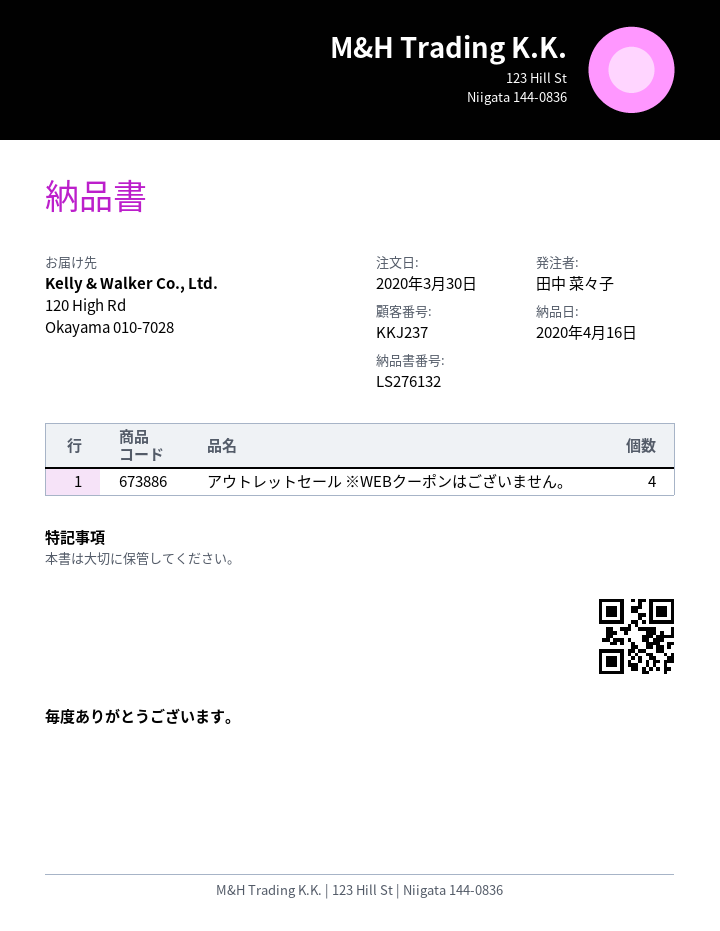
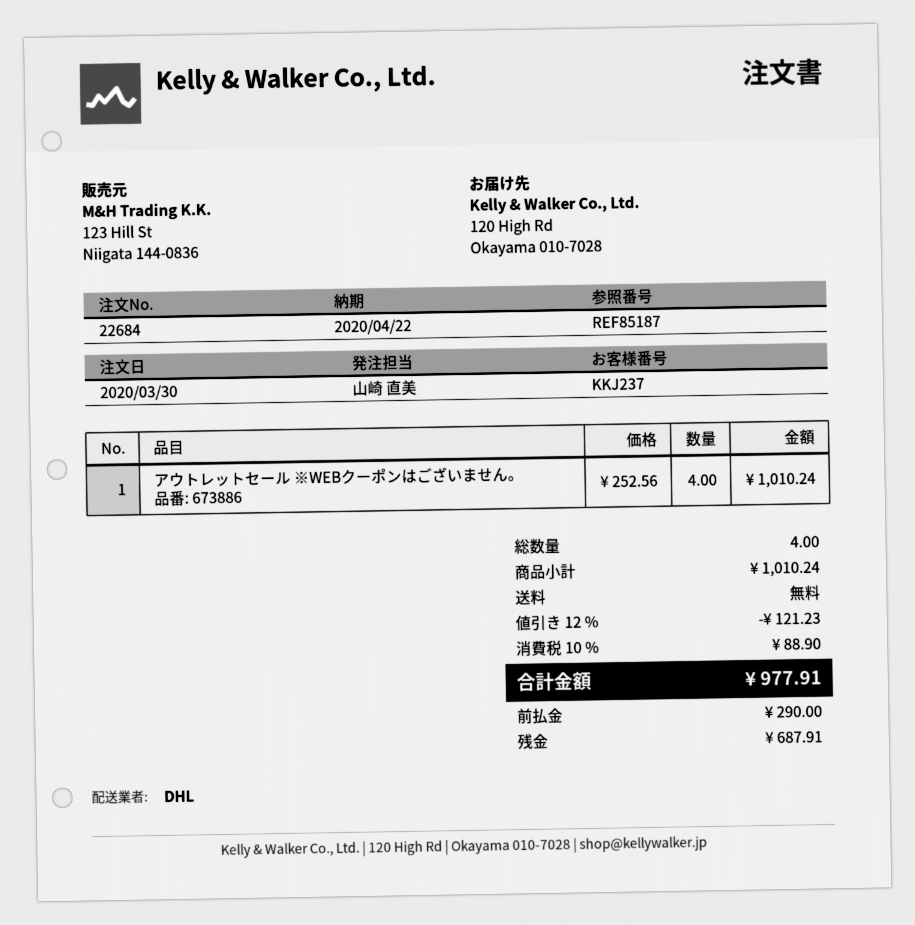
delivery date: 2020-04-16 -> 2020-04-22
ordered by: 田中 菜々子 -> 山崎 直美

